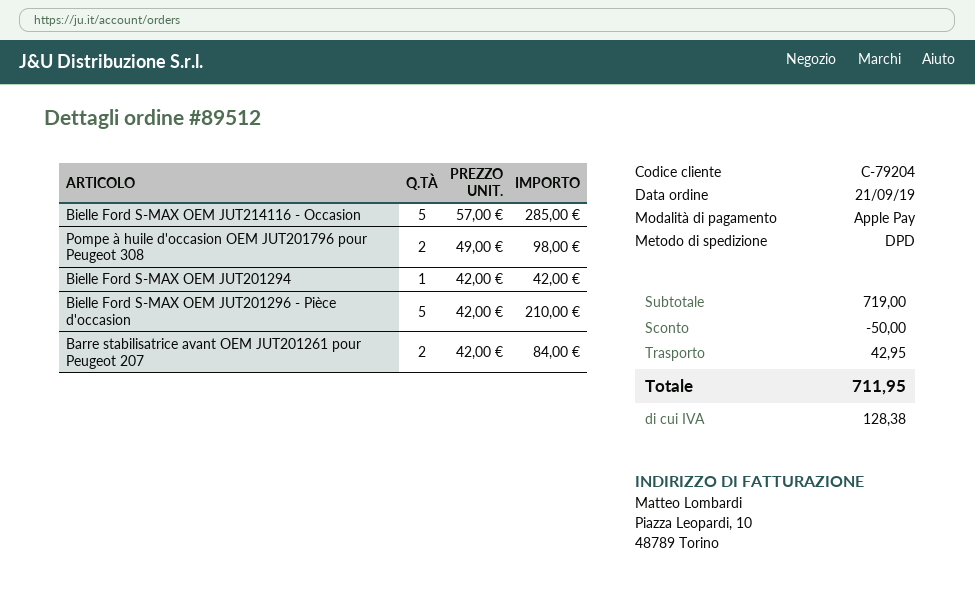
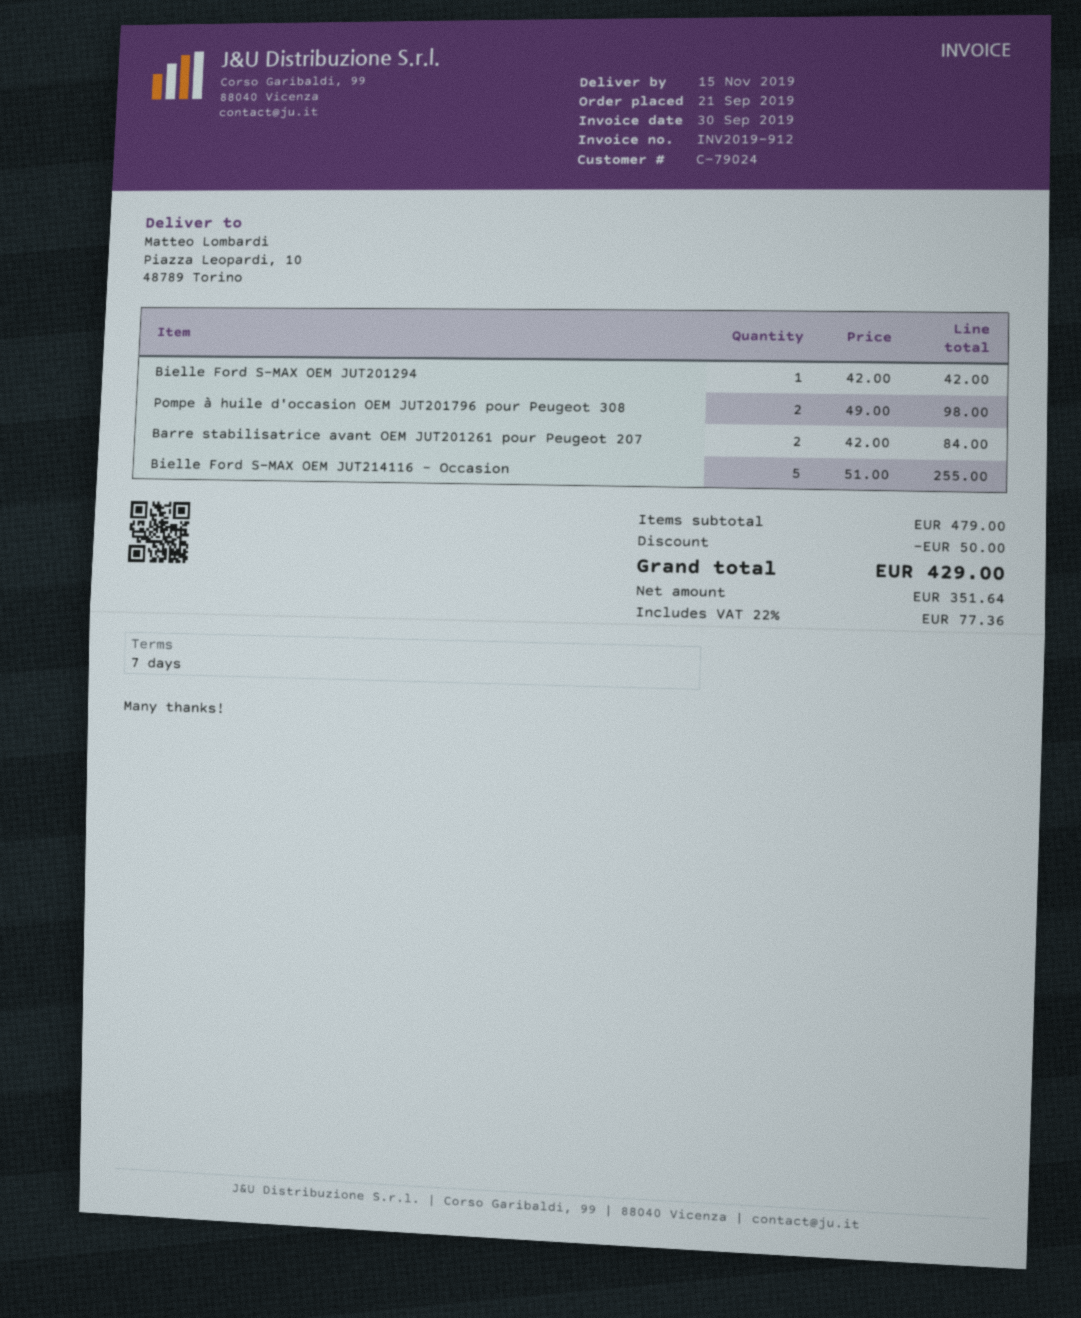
customer number: C-79204 -> C-79024
Bielle Ford S-MAX OEM JUT214116 - Occasion: 5 x 57.00 = 285.00 -> 5 x 51.00 = 255.00
Bielle Ford S-MAX OEM JUT201296 - Pièce d'occasion: 5 x 42.00 = 210.00 -> none
subtotal: 719.00 -> 479.00
shipping: 42.95 -> none
tax: 128.38 -> 77.36
total: 711.95 -> 429.00

